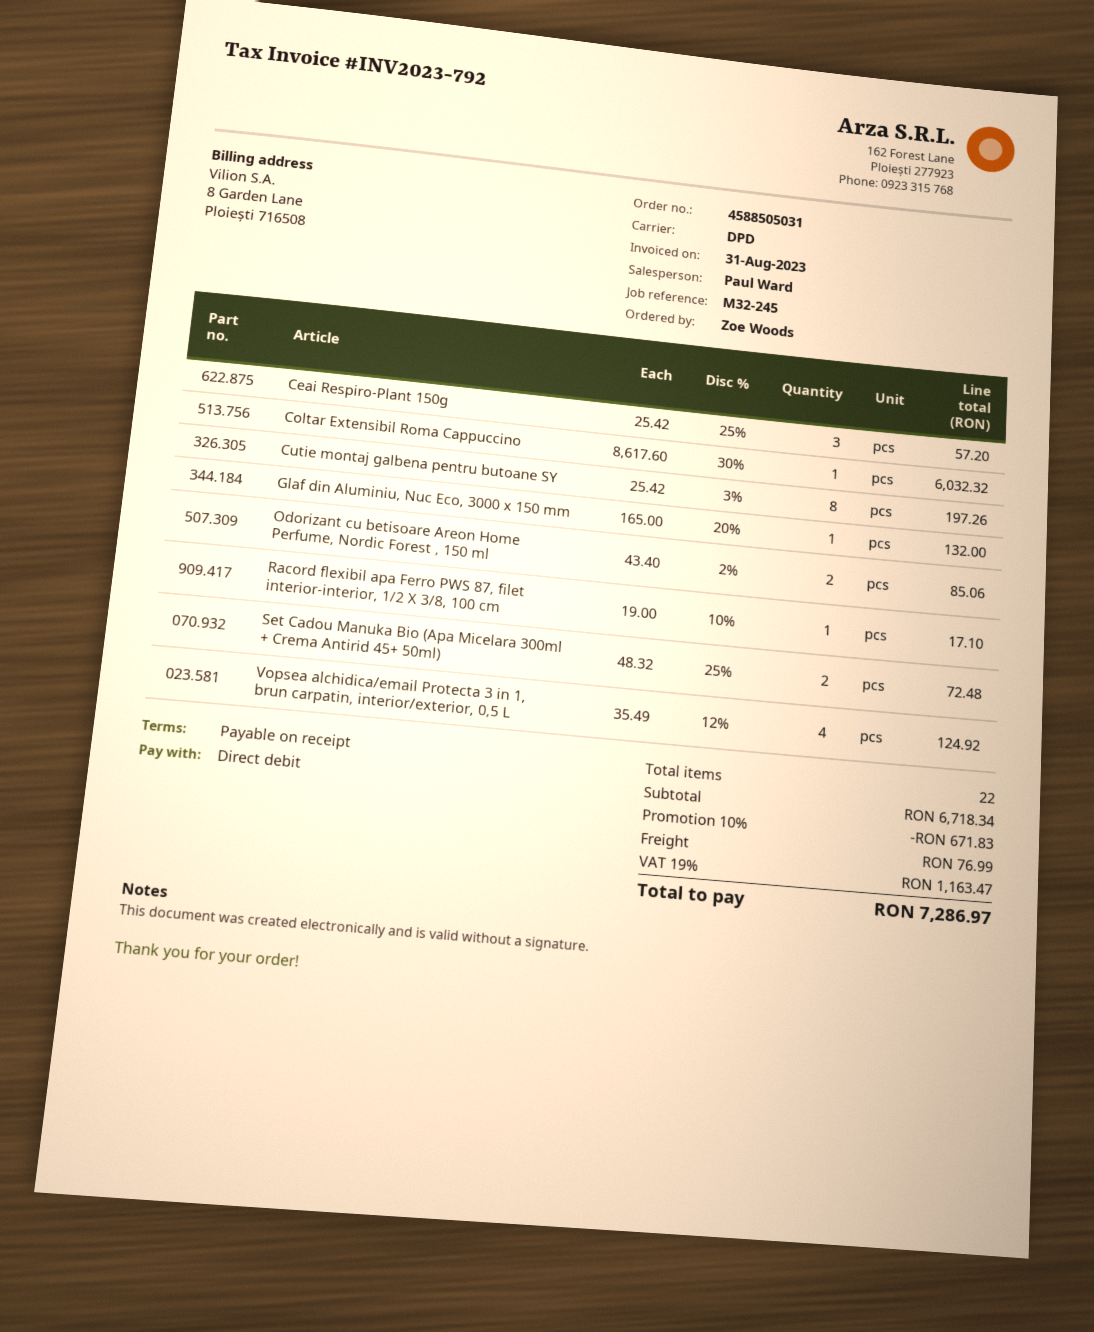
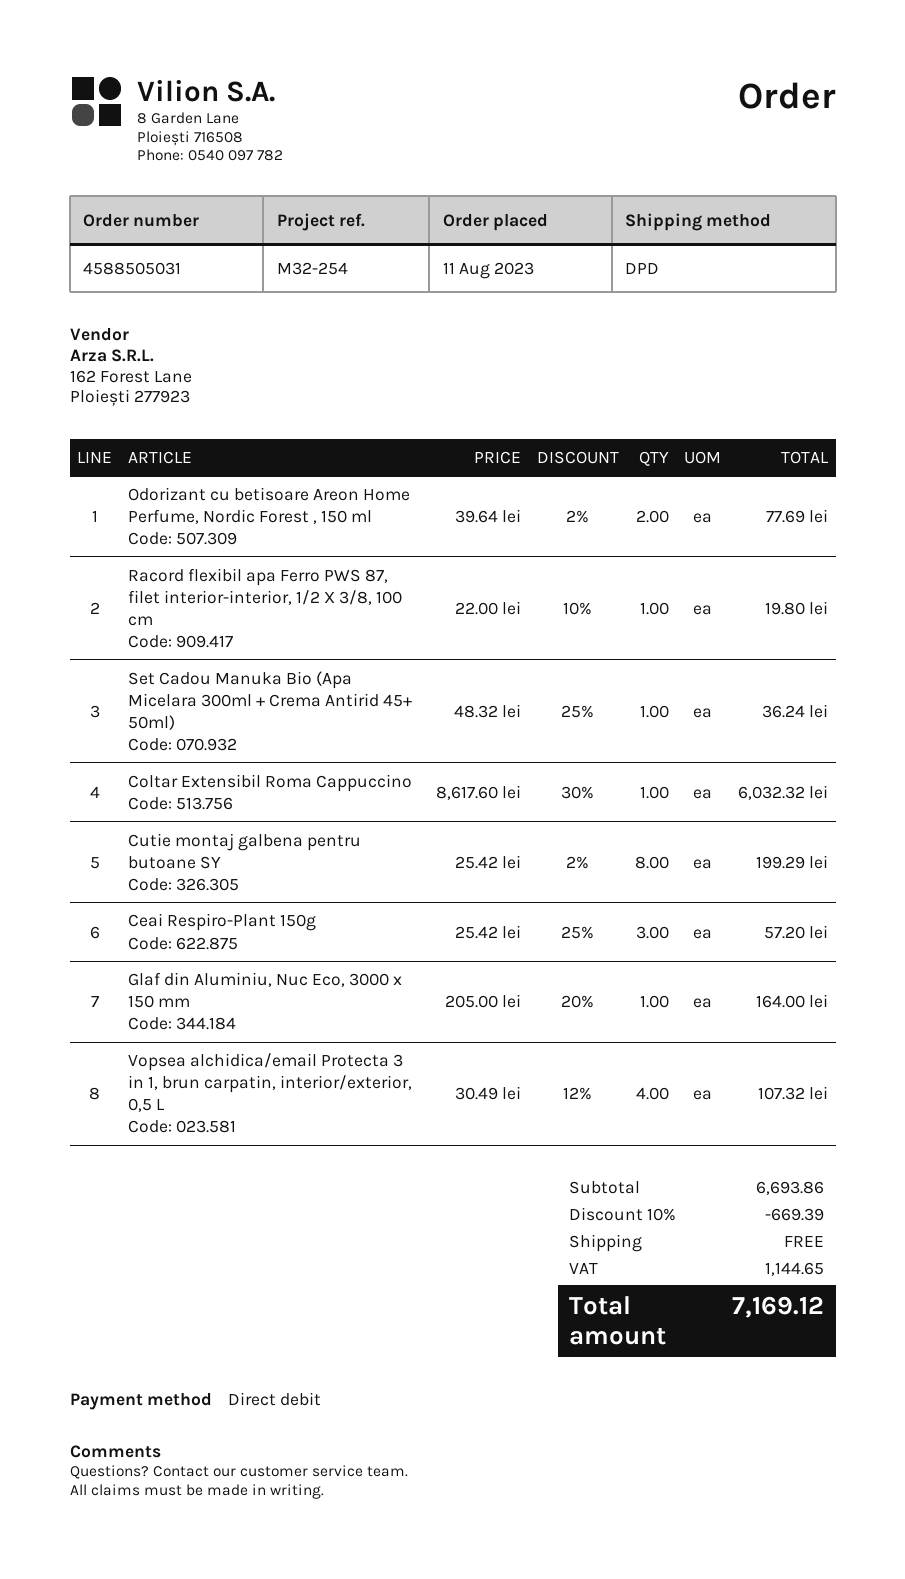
reference: M32-245 -> M32-254
Cutie montaj galbena pentru butoane SY: 8 x 25.42 - 3% = 197.26 -> 8 x 25.42 - 2% = 199.29
Glaf din Aluminiu, Nuc Eco, 3000 x 150 mm: 1 x 165.00 - 20% = 132.00 -> 1 x 205.00 - 20% = 164.00
Odorizant cu betisoare Areon Home Perfume, Nordic Forest , 150 ml: 2 x 43.40 - 2% = 85.06 -> 2 x 39.64 - 2% = 77.69
Racord flexibil apa Ferro PWS 87, filet interior-interior, 1/2 X 3/8, 100 cm: 1 x 19.00 - 10% = 17.10 -> 1 x 22.00 - 10% = 19.80
Set Cadou Manuka Bio (Apa Micelara 300ml + Crema Antirid 45+ 50ml): 2 x 48.32 - 25% = 72.48 -> 1 x 48.32 - 25% = 36.24
Vopsea alchidica/email Protecta 3 in 1, brun carpatin, interior/exterior, 0,5 L: 4 x 35.49 - 12% = 124.92 -> 4 x 30.49 - 12% = 107.32
subtotal: 6718.34 -> 6693.86
discount: 10% = 671.83 -> 10% = 669.39
shipping: 76.99 -> 0.00
tax: 1163.47 -> 1144.65
total: 7286.97 -> 7169.12

